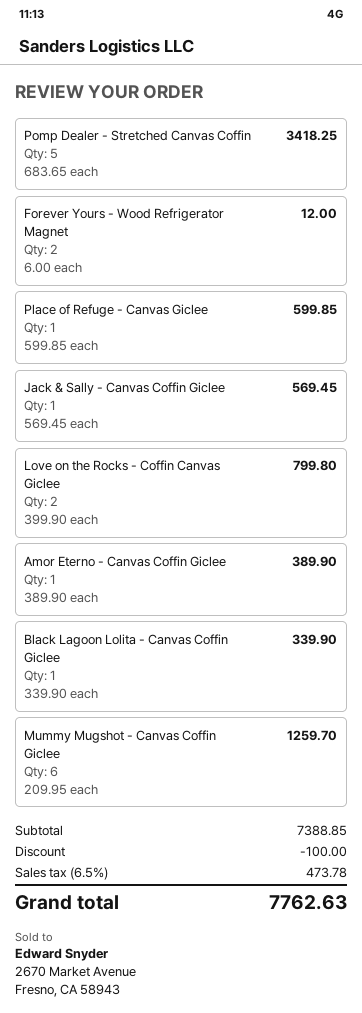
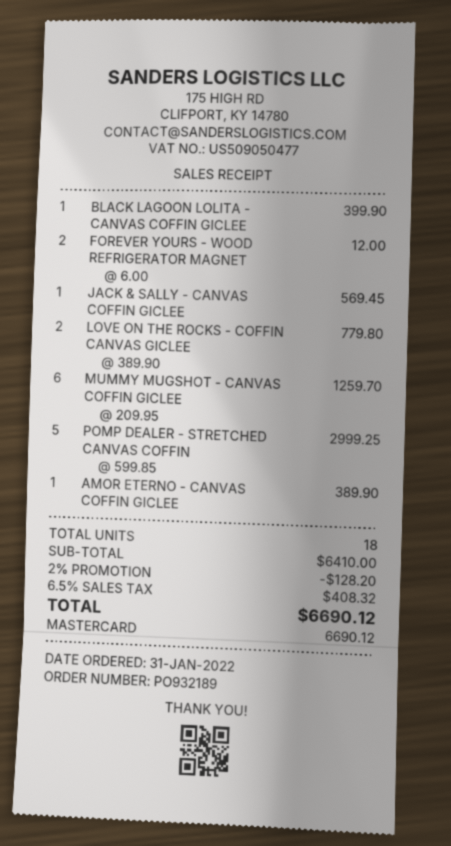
Pomp Dealer - Stretched Canvas Coffin: 5 x 683.65 = 3418.25 -> 5 x 599.85 = 2999.25
Place of Refuge - Canvas Giclee: 1 x 599.85 = 599.85 -> none
Love on the Rocks - Coffin Canvas Giclee: 2 x 399.90 = 799.80 -> 2 x 389.90 = 779.80
Black Lagoon Lolita - Canvas Coffin Giclee: 1 x 339.90 = 339.90 -> 1 x 399.90 = 399.90
subtotal: 7388.85 -> 6410.00
discount: 100.00 -> 128.20
tax: 6.5% = 473.78 -> 6.5% = 408.32
total: 7762.63 -> 6690.12

